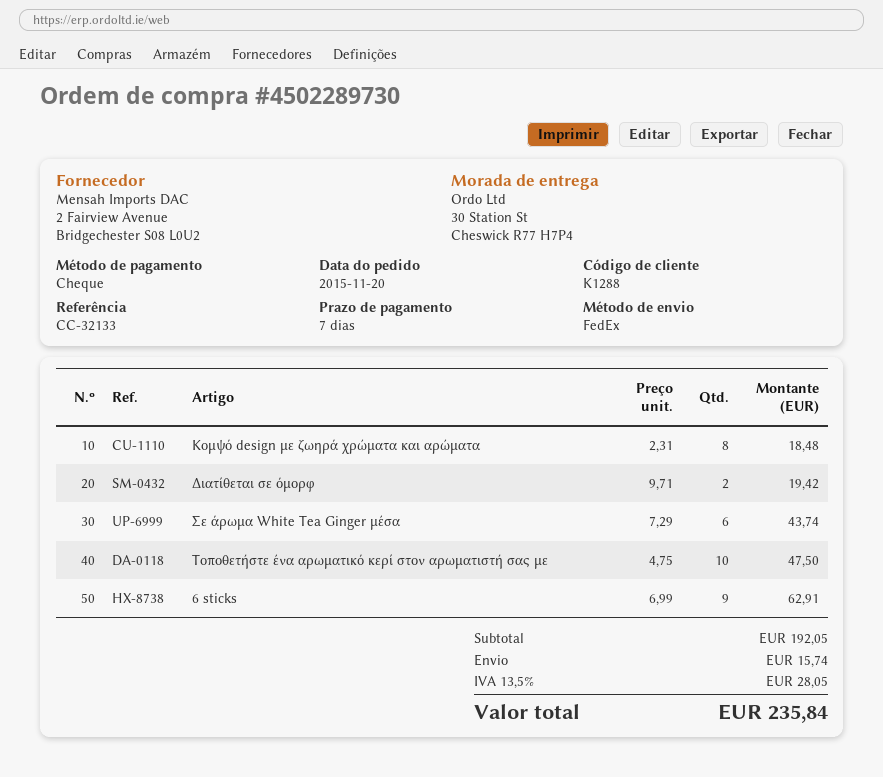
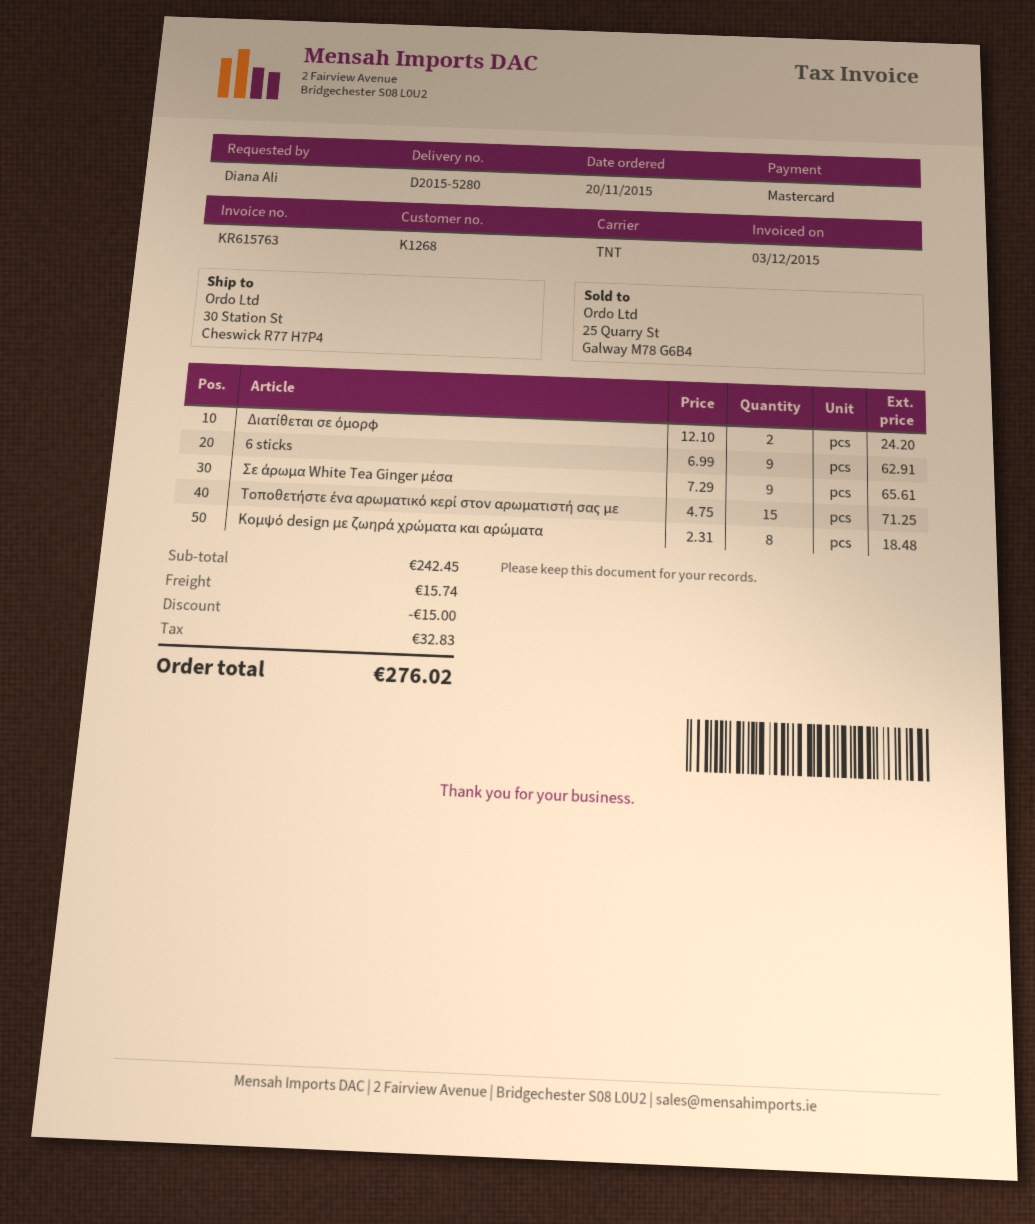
customer number: K1288 -> K1268
payment method: cheque -> Mastercard
shipping method: FedEx -> TNT
Διατίθεται σε όμορφ: 2 x 9.71 = 19.42 -> 2 x 12.10 = 24.20
Σε άρωμα White Tea Ginger μέσα: 6 x 7.29 = 43.74 -> 9 x 7.29 = 65.61
Τοποθετήστε ένα αρωματικό κερί στον αρωματιστή σας με: 10 x 4.75 = 47.50 -> 15 x 4.75 = 71.25
subtotal: 192.05 -> 242.45
discount: none -> 15.00
tax: 28.05 -> 32.83
total: 235.84 -> 276.02

